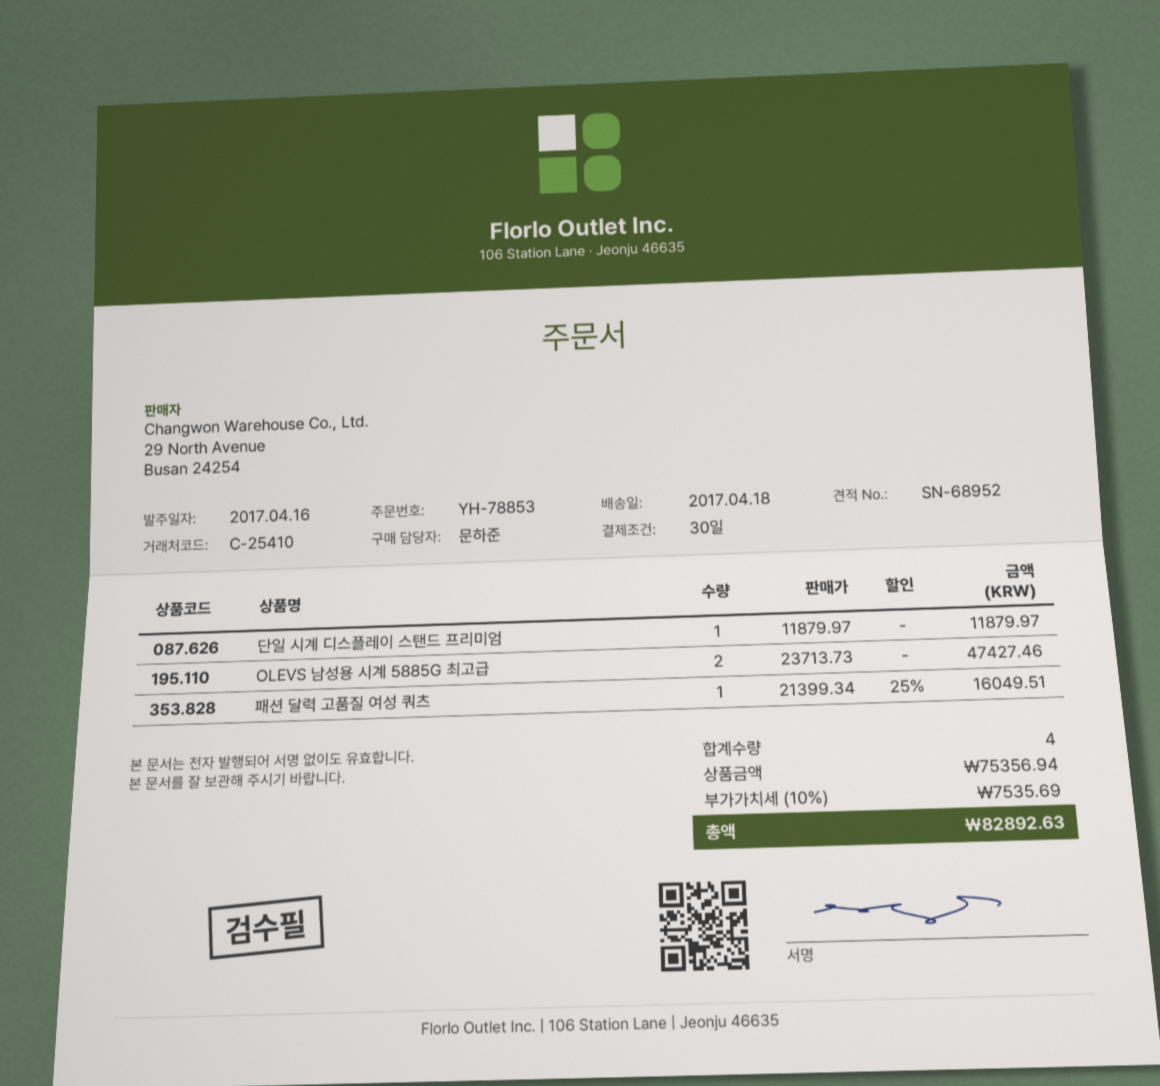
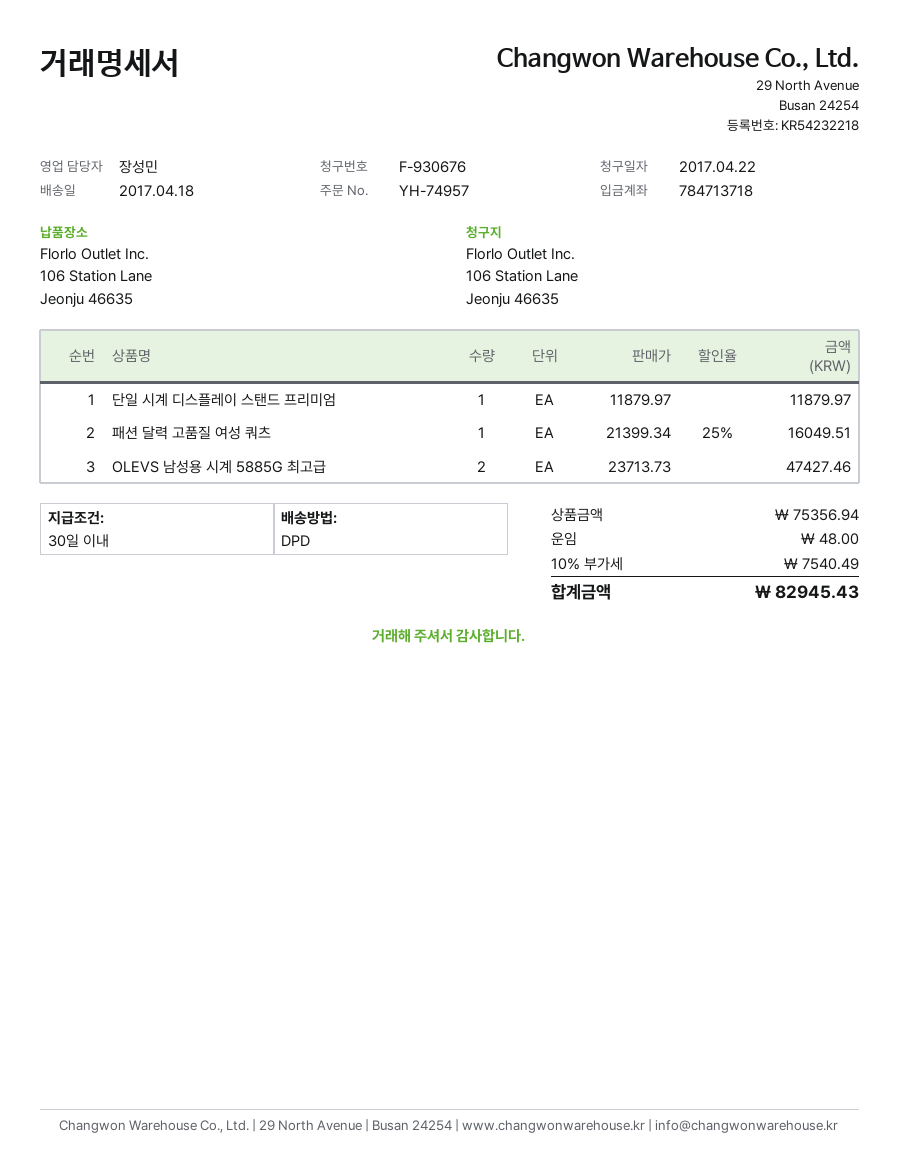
order number: YH-78853 -> YH-74957
shipping: none -> 48.00
tax: 10% = 7535.69 -> 10% = 7540.49
total: 82892.63 -> 82945.43

